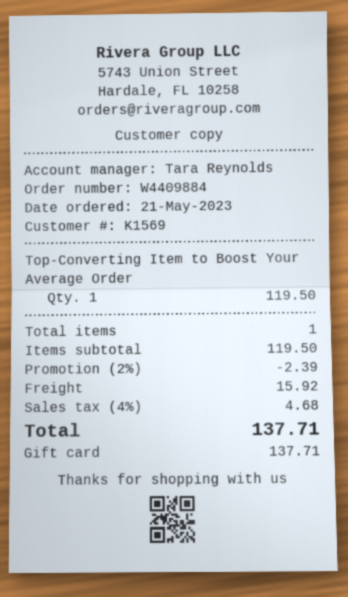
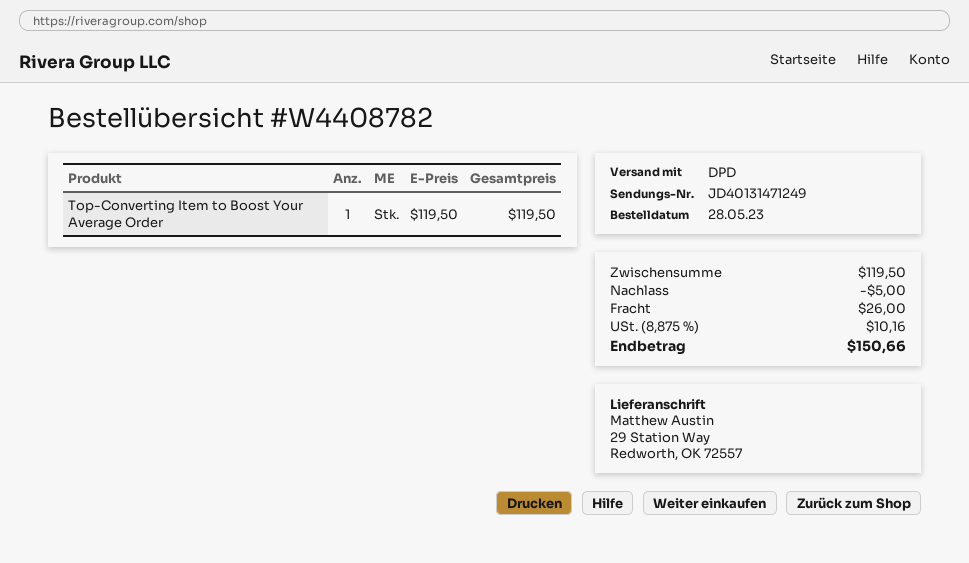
order number: W4409884 -> W4408782
order date: 2023-05-21 -> 2023-05-28
discount: 2.39 -> 5.00
shipping: 15.92 -> 26.00
tax: 4% = 4.68 -> 8.875% = 10.16
total: 137.71 -> 150.66

